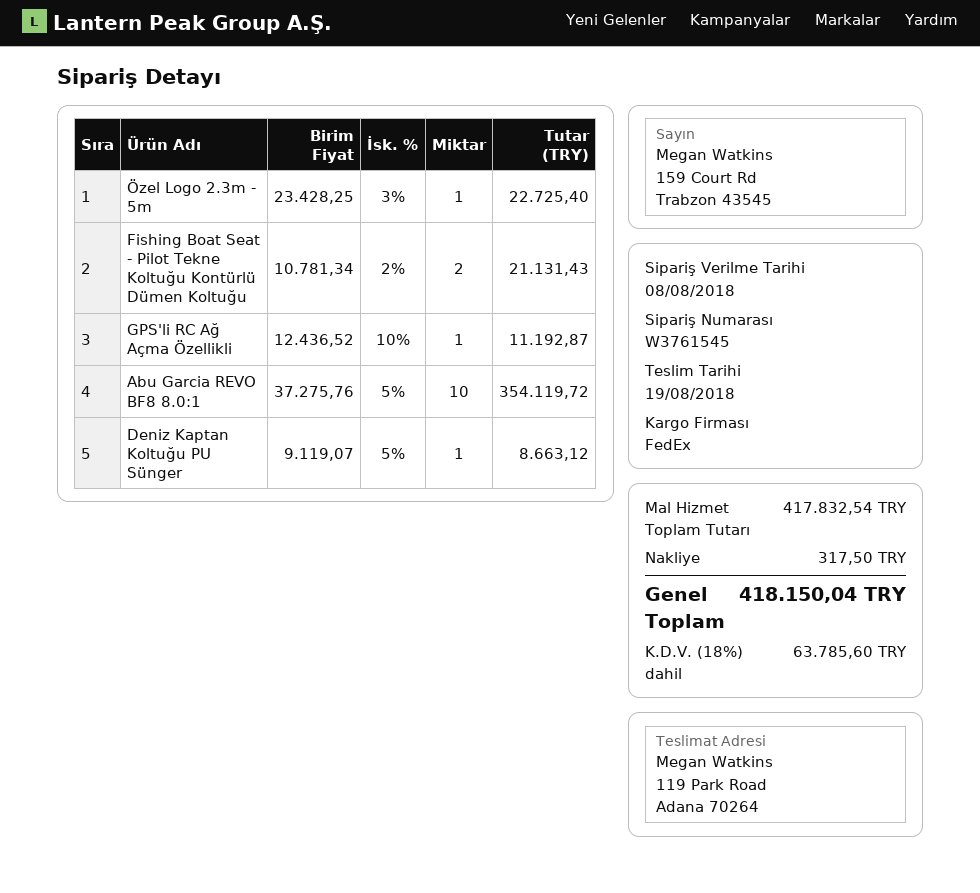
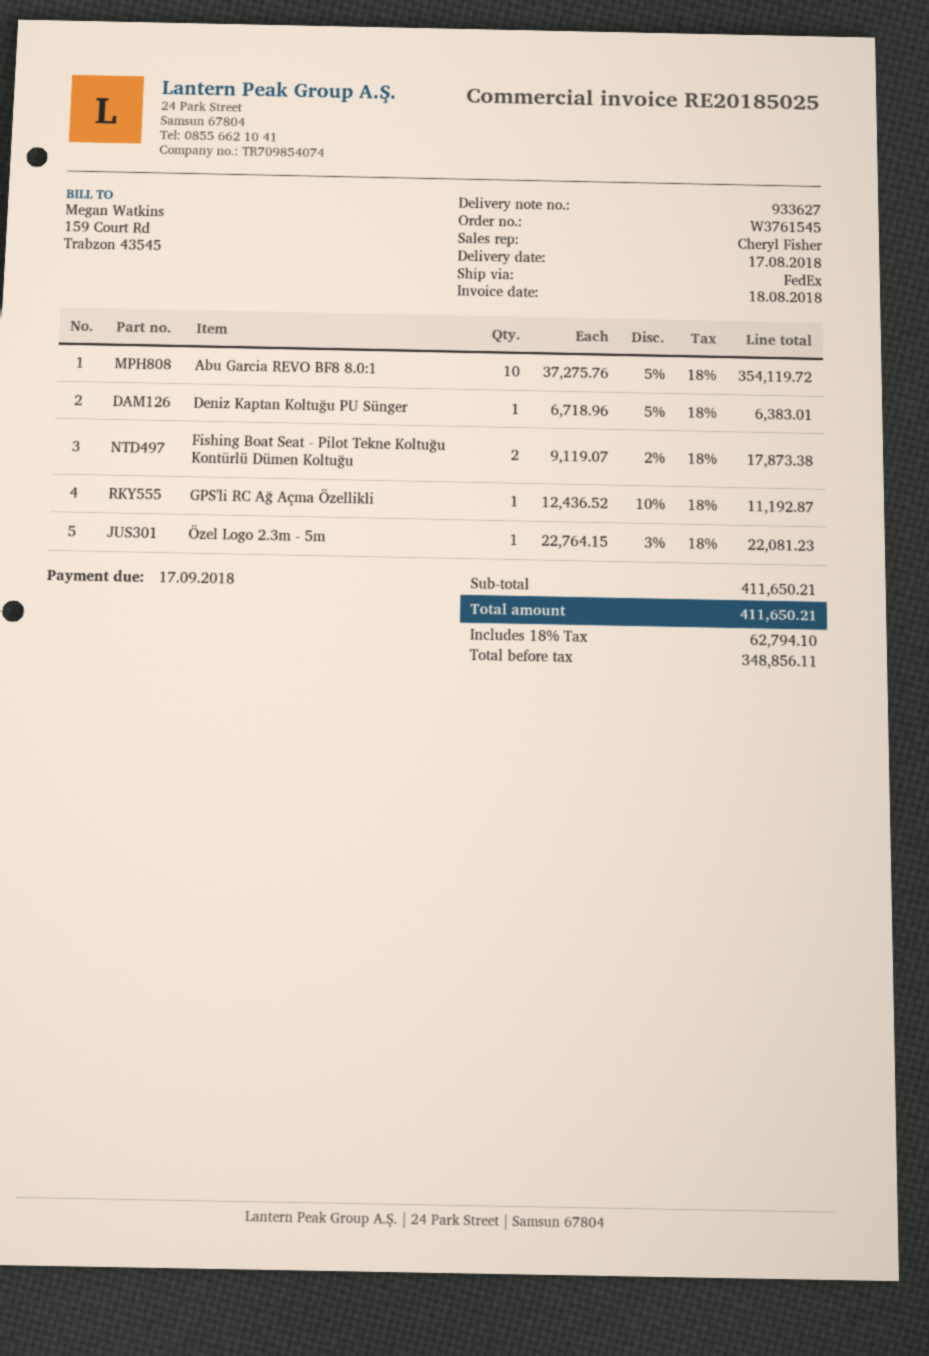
delivery date: 2018-08-19 -> 2018-08-17
Özel Logo 2.3m - 5m: 1 x 23428.25 - 3% = 22725.40 -> 1 x 22764.15 - 3% = 22081.23
Fishing Boat Seat - Pilot Tekne Koltuğu Kontürlü Dümen Koltuğu: 2 x 10781.34 - 2% = 21131.43 -> 2 x 9119.07 - 2% = 17873.38
Deniz Kaptan Koltuğu PU Sünger: 1 x 9119.07 - 5% = 8663.12 -> 1 x 6718.96 - 5% = 6383.01
subtotal: 417832.54 -> 411650.21
shipping: 317.50 -> none
tax: 18% = 63785.60 -> 18% = 62794.10
total: 418150.04 -> 411650.21

